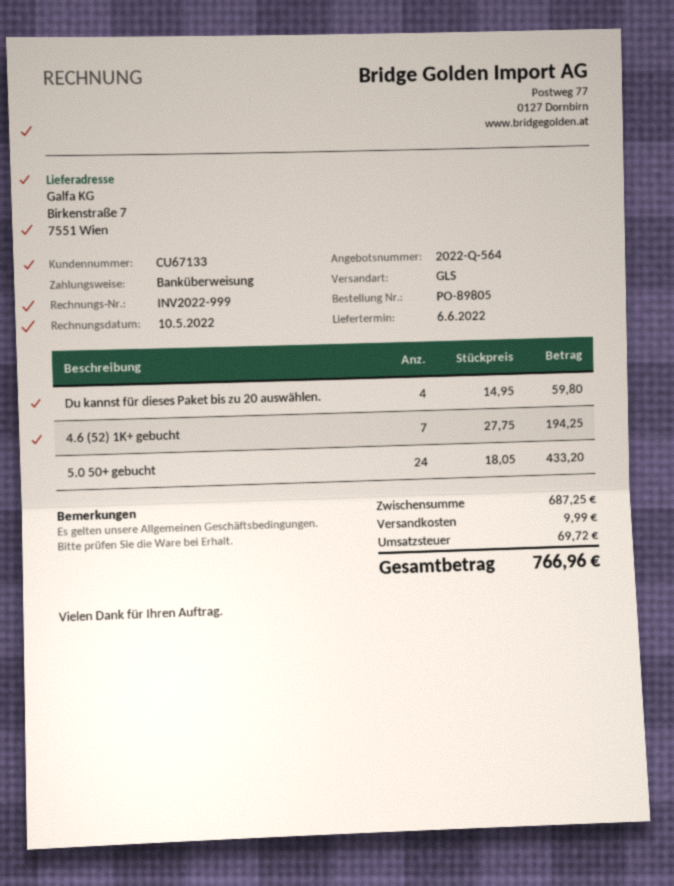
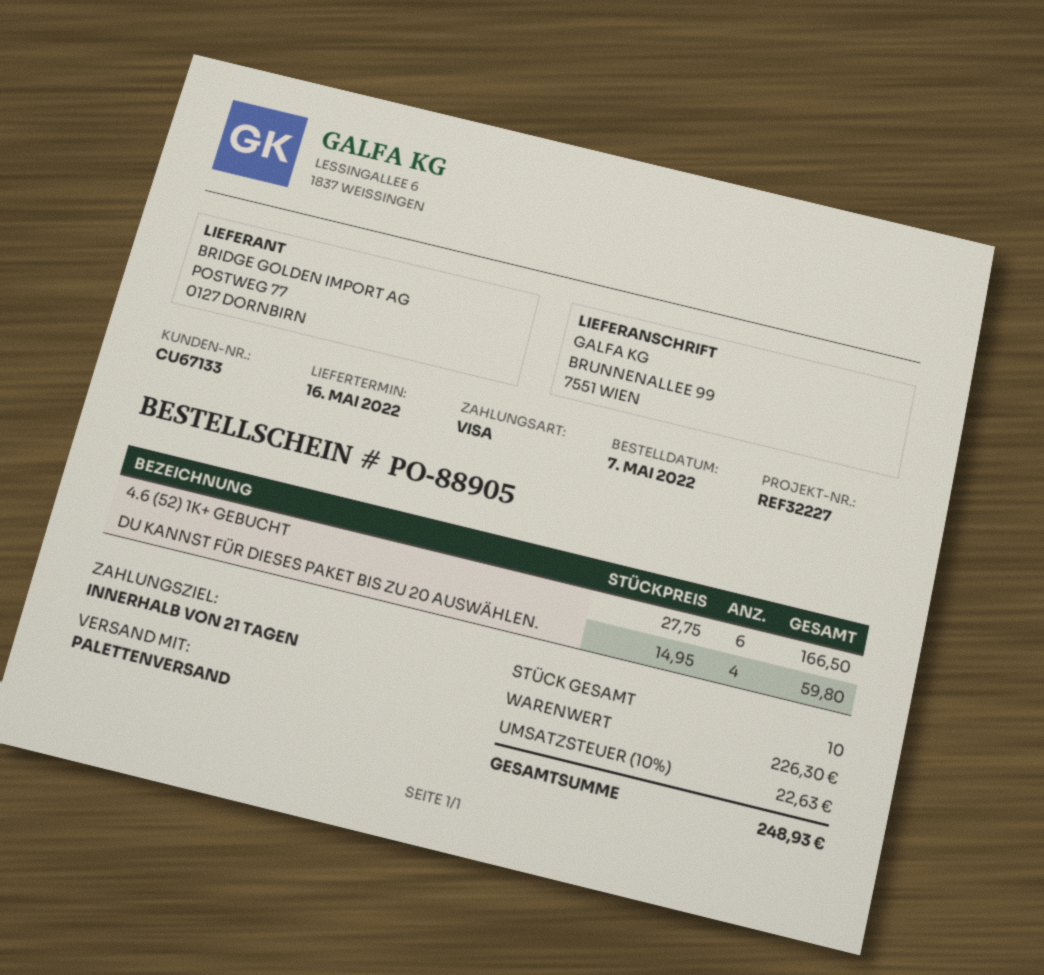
order number: PO-89805 -> PO-88905
delivery date: 2022-06-06 -> 2022-05-16
payment method: bank transfer -> Visa
shipping method: GLS -> pallet freight
ship to: Birkenstraße 7, 7551 Wien -> BRUNNENALLEE 99, 7551 WIEN
4.6 (52) 1K+ gebucht: 7 x 27.75 = 194.25 -> 6 x 27.75 = 166.50
5.0 50+ gebucht: 24 x 18.05 = 433.20 -> none
subtotal: 687.25 -> 226.30
shipping: 9.99 -> none
tax: 69.72 -> 22.63
total: 766.96 -> 248.93

